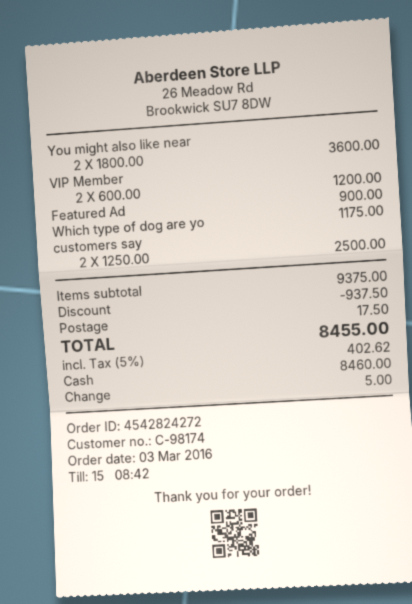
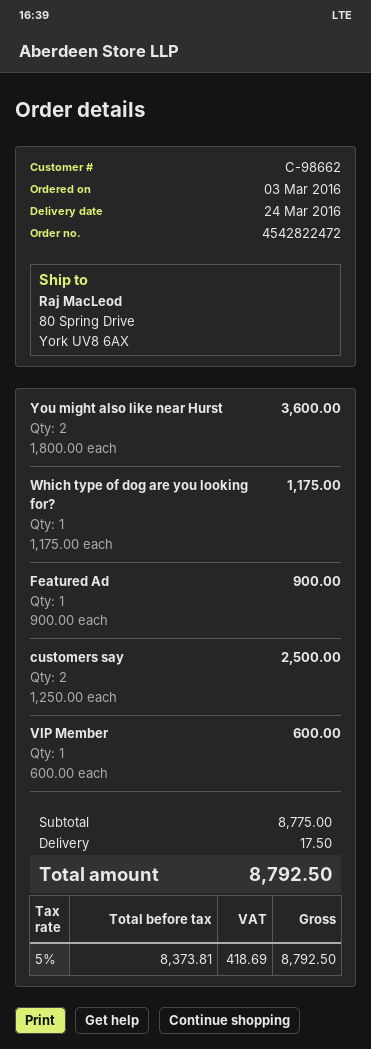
order number: 4542824272 -> 4542822472
customer number: C-98174 -> C-98662
VIP Member: 2 x 600.00 = 1200.00 -> 1 x 600.00 = 600.00
subtotal: 9375.00 -> 8775.00
discount: 937.50 -> none
tax: 5% = 402.62 -> 5% = 418.69
total: 8455.00 -> 8792.50

